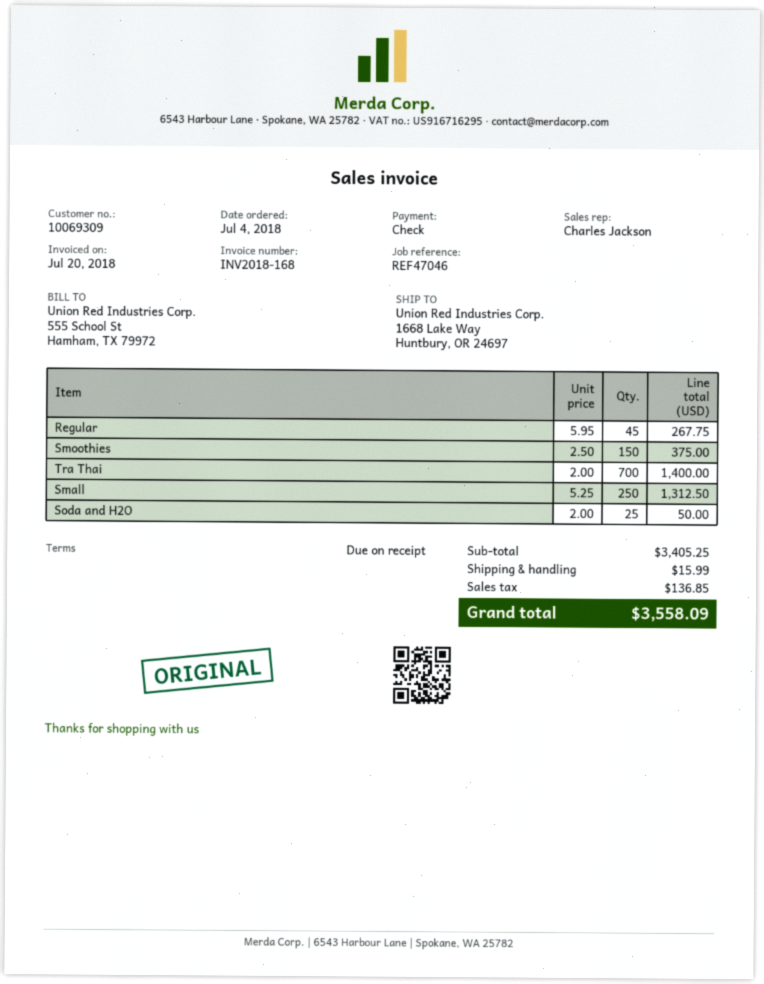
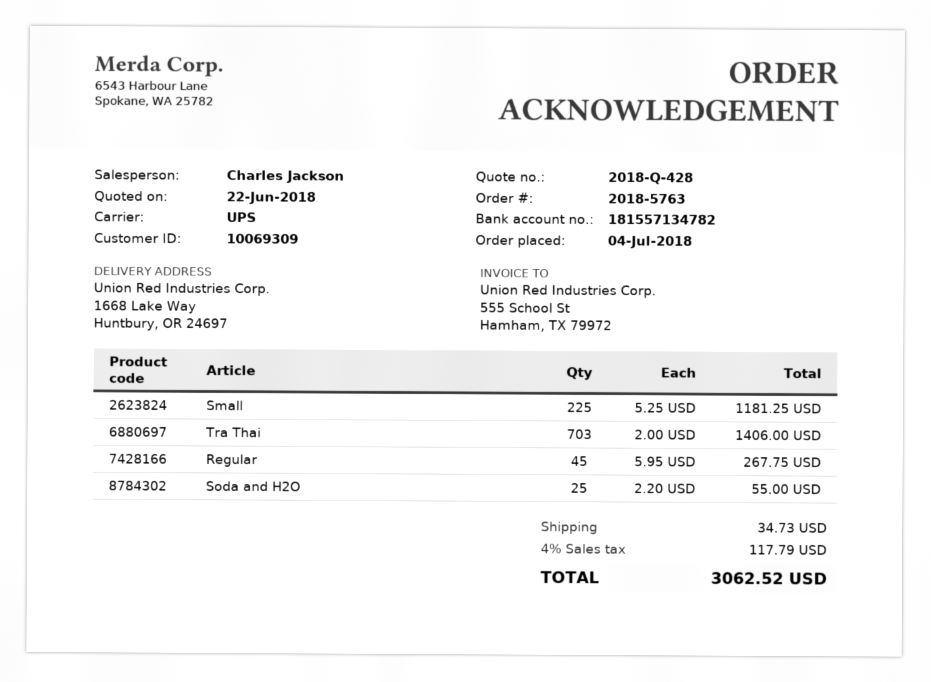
Smoothies: 150 x 2.50 = 375.00 -> none
Tra Thai: 700 x 2.00 = 1400.00 -> 703 x 2.00 = 1406.00
Small: 250 x 5.25 = 1312.50 -> 225 x 5.25 = 1181.25
Soda and H2O: 25 x 2.00 = 50.00 -> 25 x 2.20 = 55.00
shipping: 15.99 -> 34.73
tax: 136.85 -> 117.79
total: 3558.09 -> 3062.52

